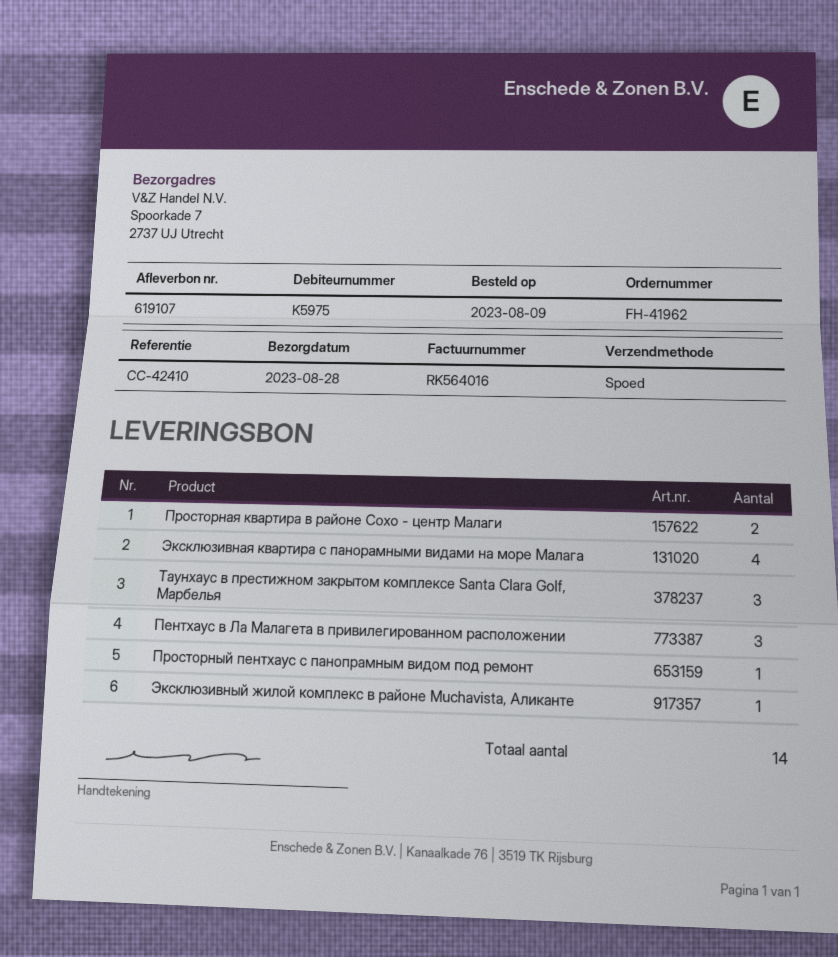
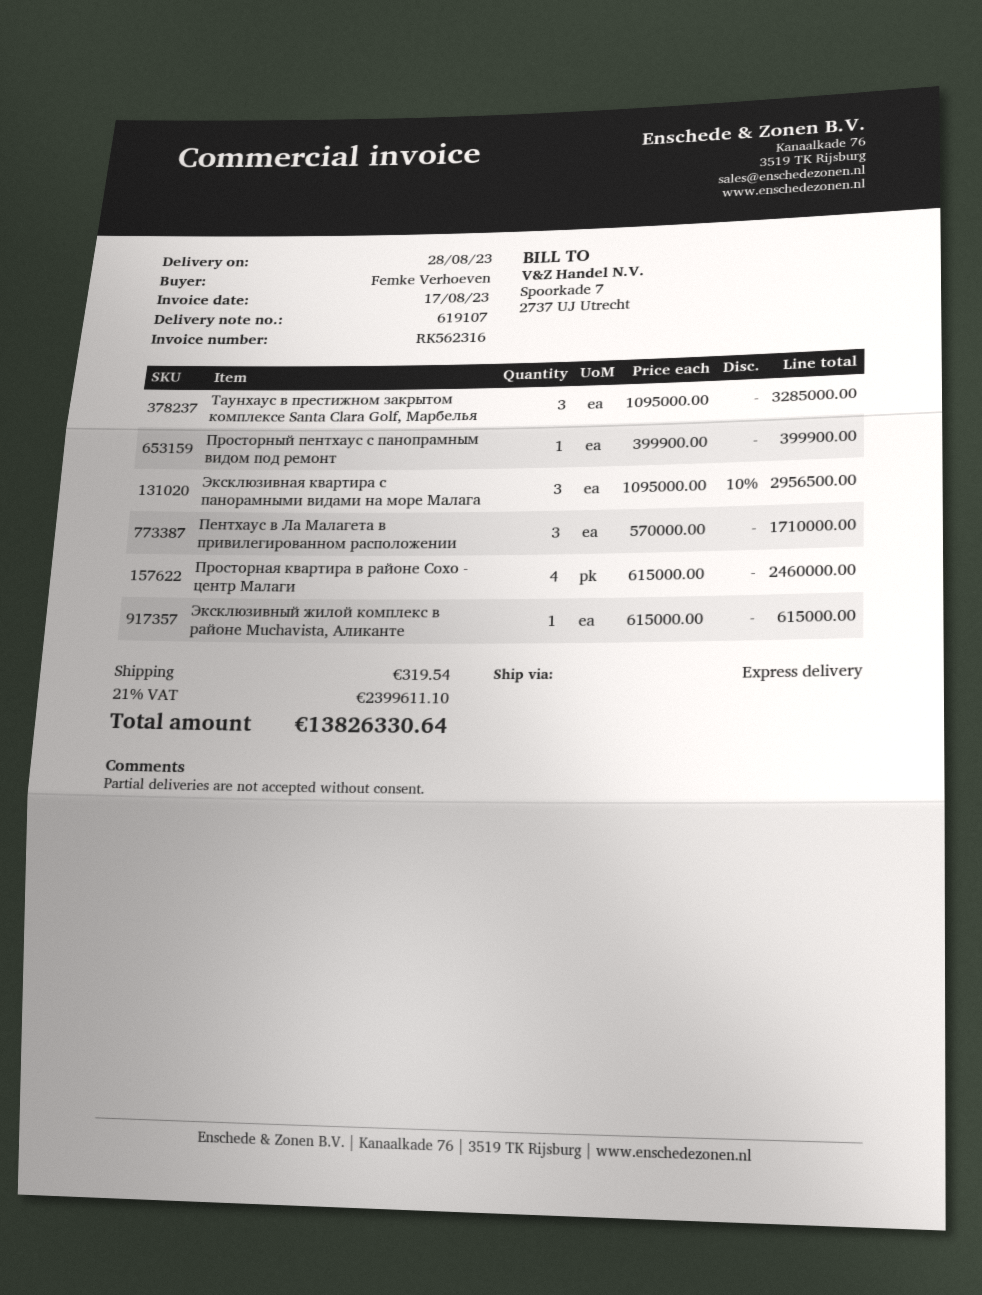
invoice number: RK564016 -> RK562316
Просторная квартира в районе Сохо - центр Малаги: 2 -> 4
Эксклюзивная квартира с панорамными видами на море Малага: 4 -> 3

